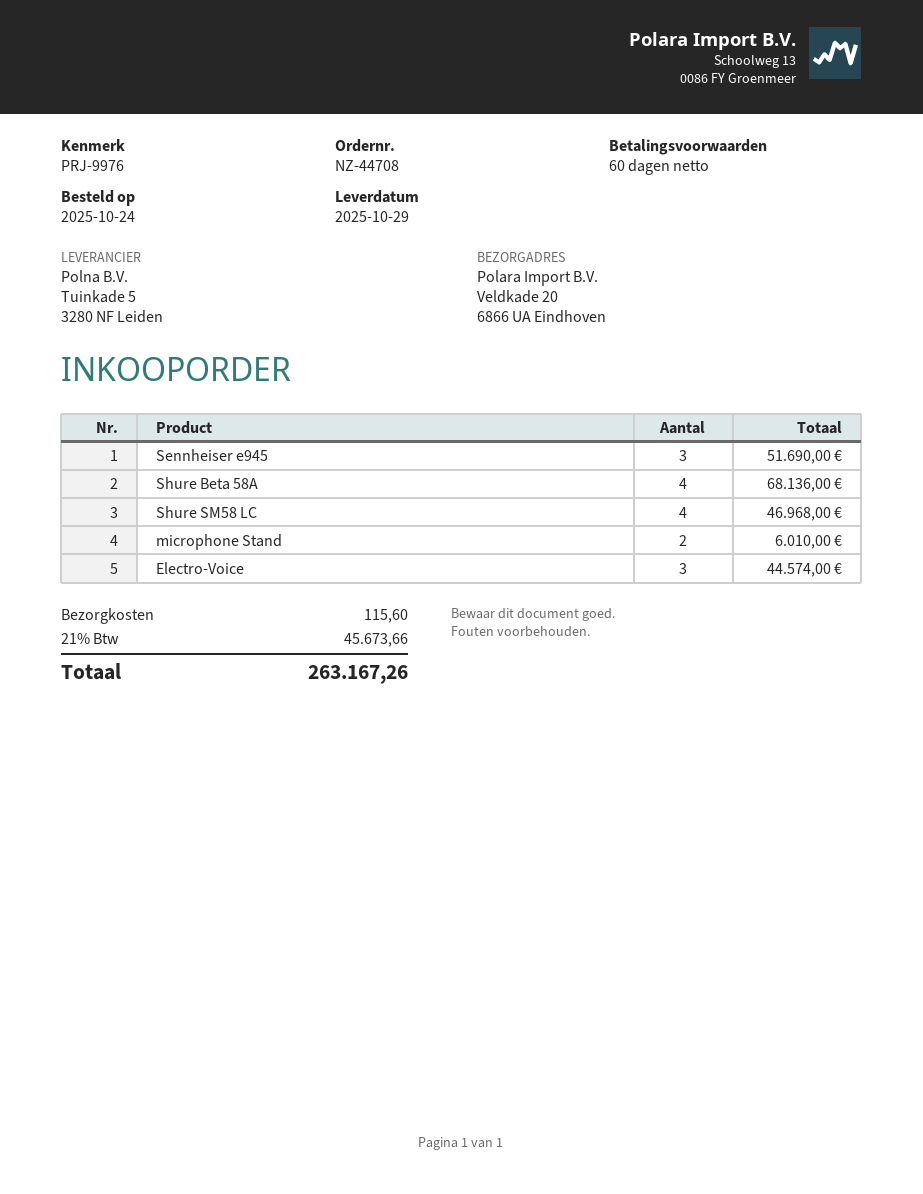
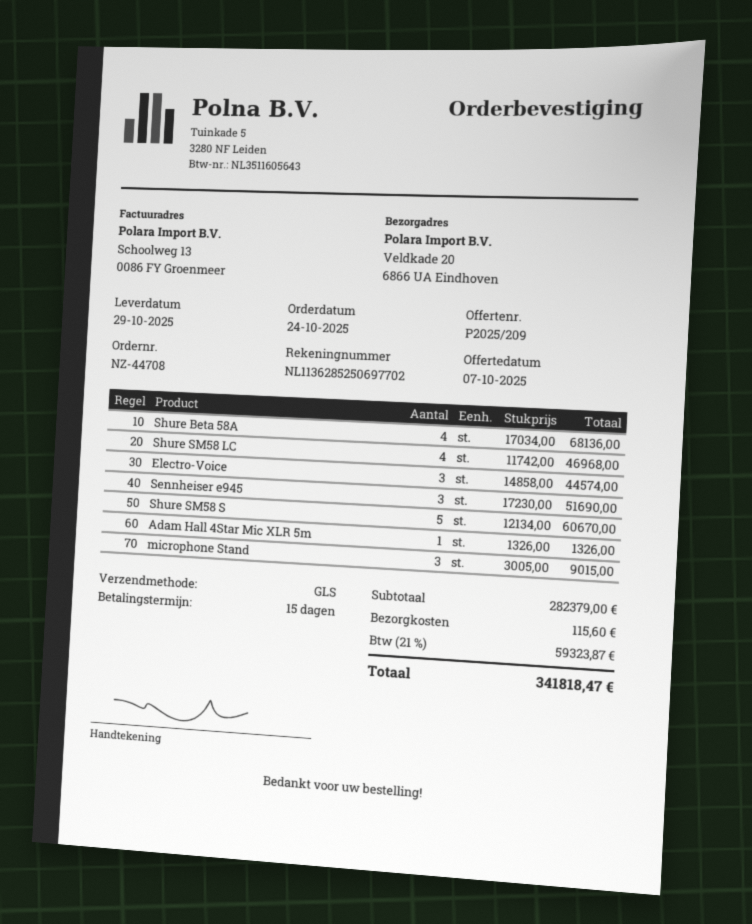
payment terms: 60 days -> 15 days
microphone Stand: 2 for 6010.00 -> 3 for 9015.00
Shure SM58 S: none -> 5 for 60670.00
Adam Hall 4Star Mic XLR 5m: none -> 1 for 1326.00
tax: 21% = 45673.66 -> 21% = 59323.87
total: 263167.26 -> 341818.47

